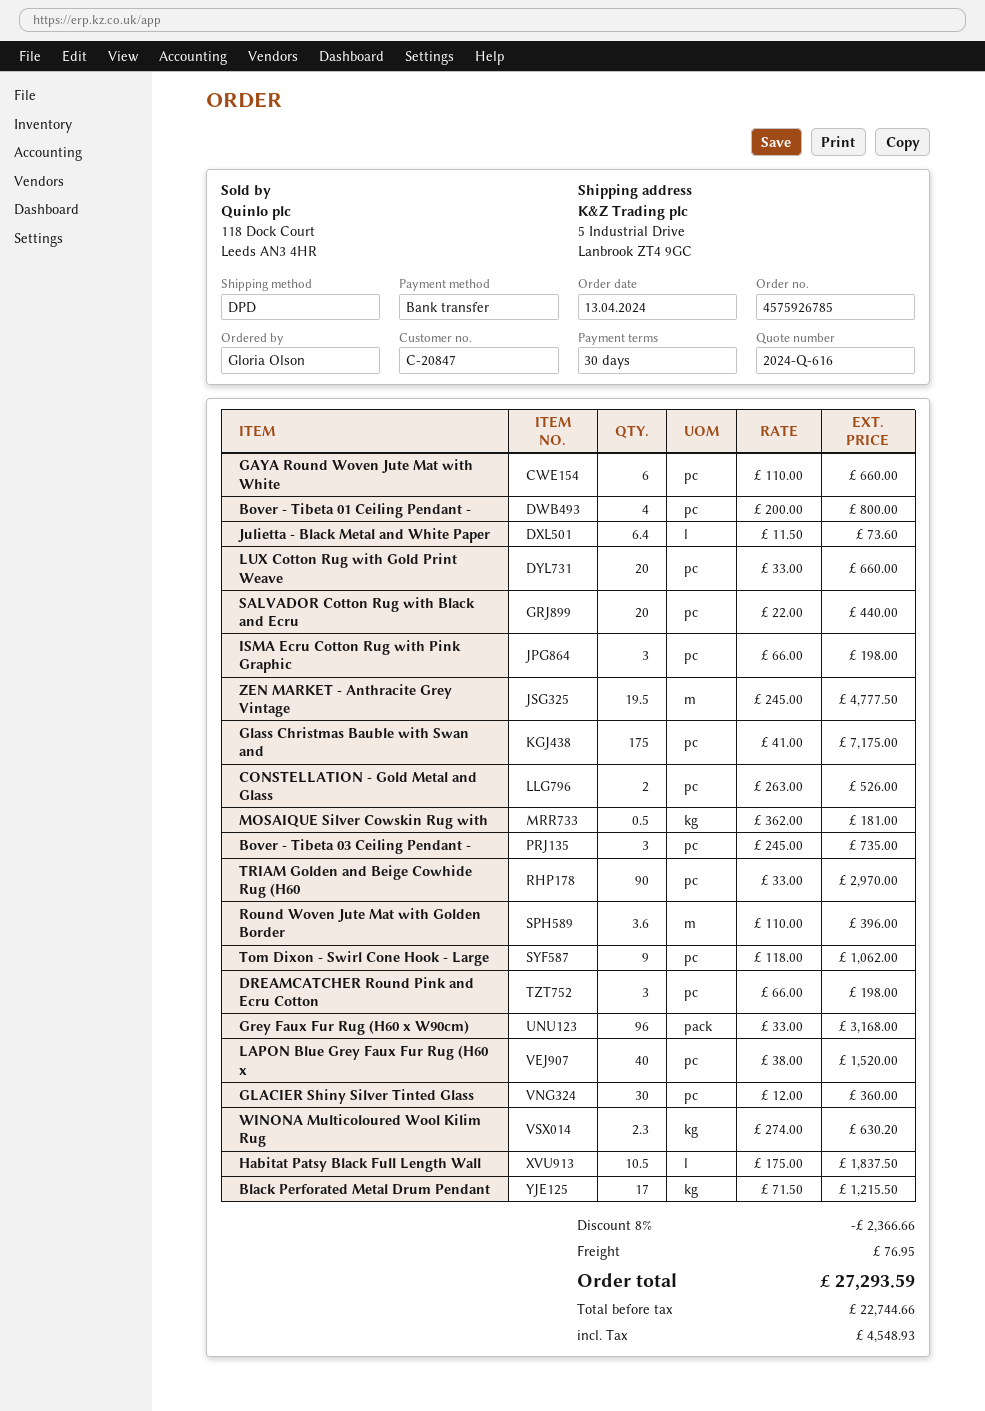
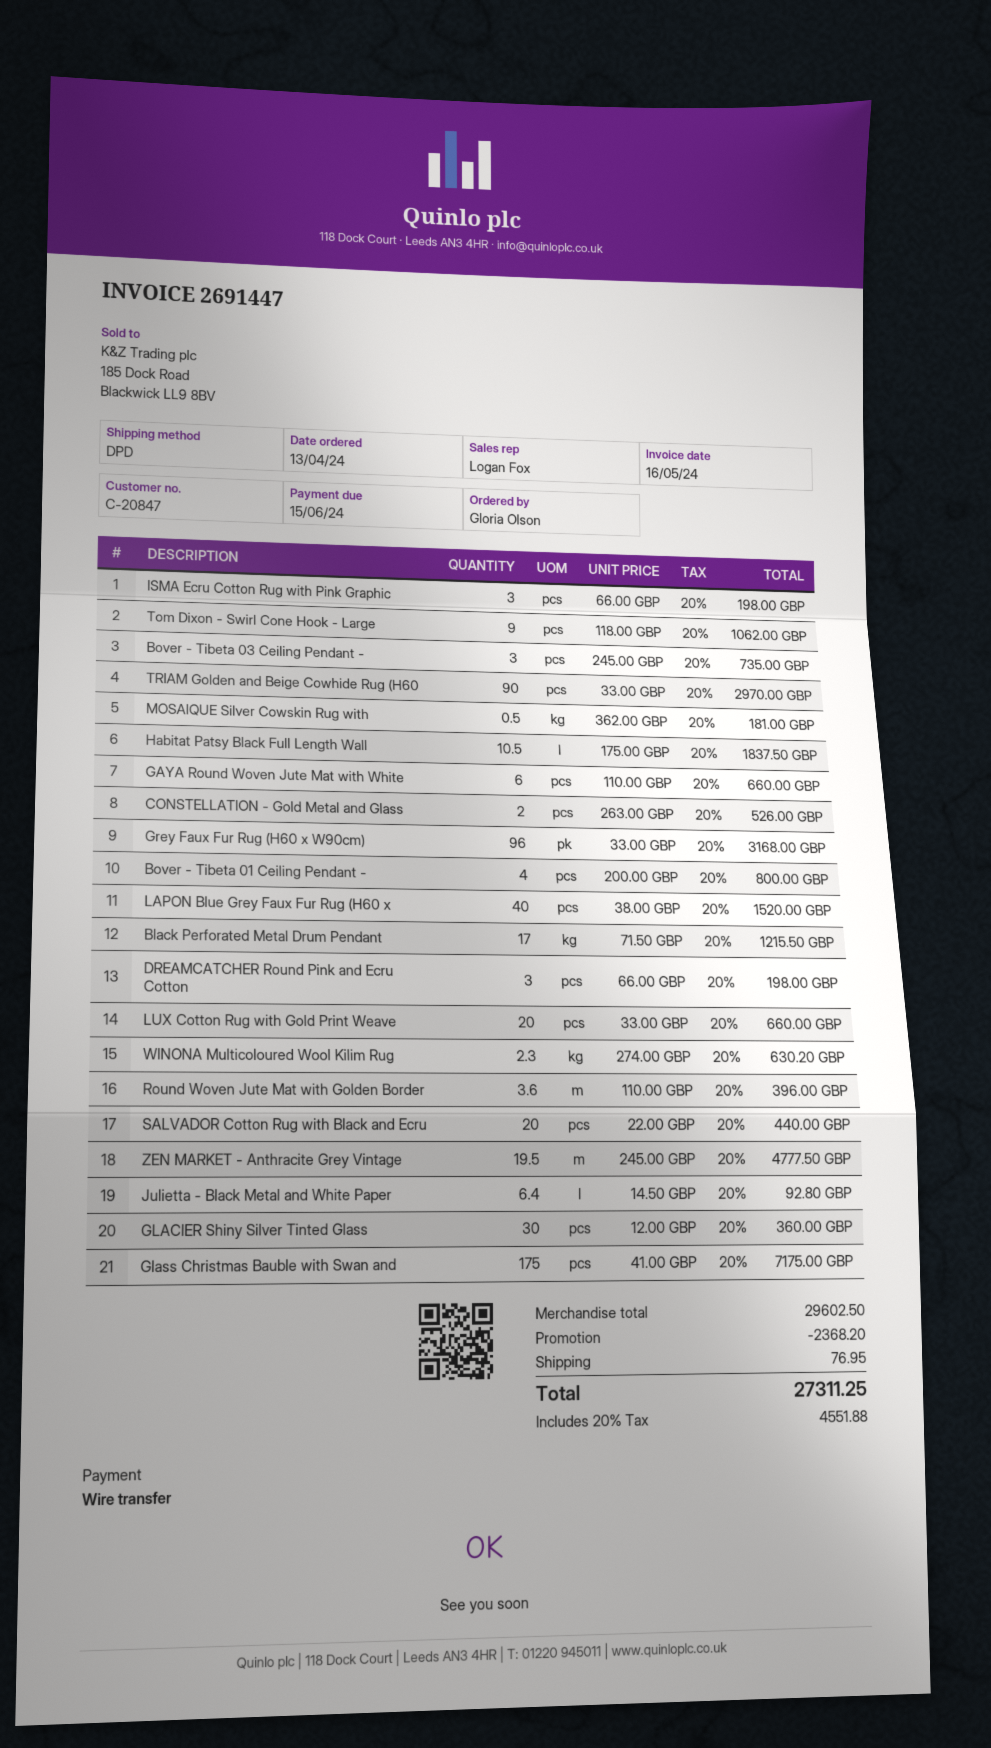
Julietta - Black Metal and White Paper: 6.4 x 11.50 = 73.60 -> 6.4 x 14.50 = 92.80
discount: 2366.66 -> 2368.20
tax: 4548.93 -> 4551.88
total: 27293.59 -> 27311.25

